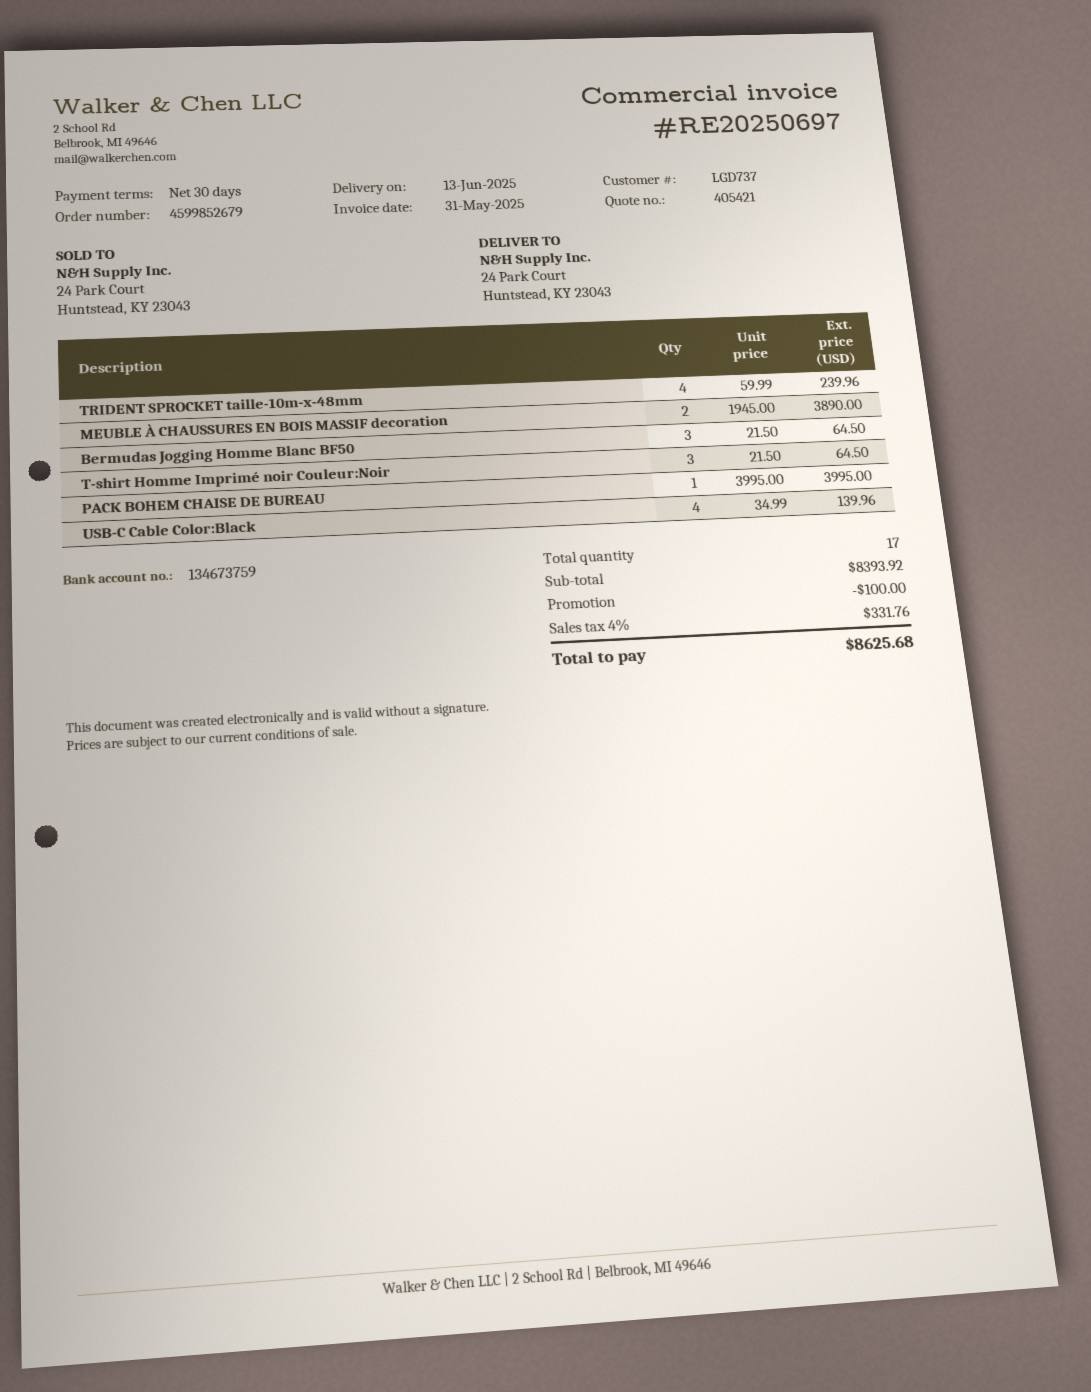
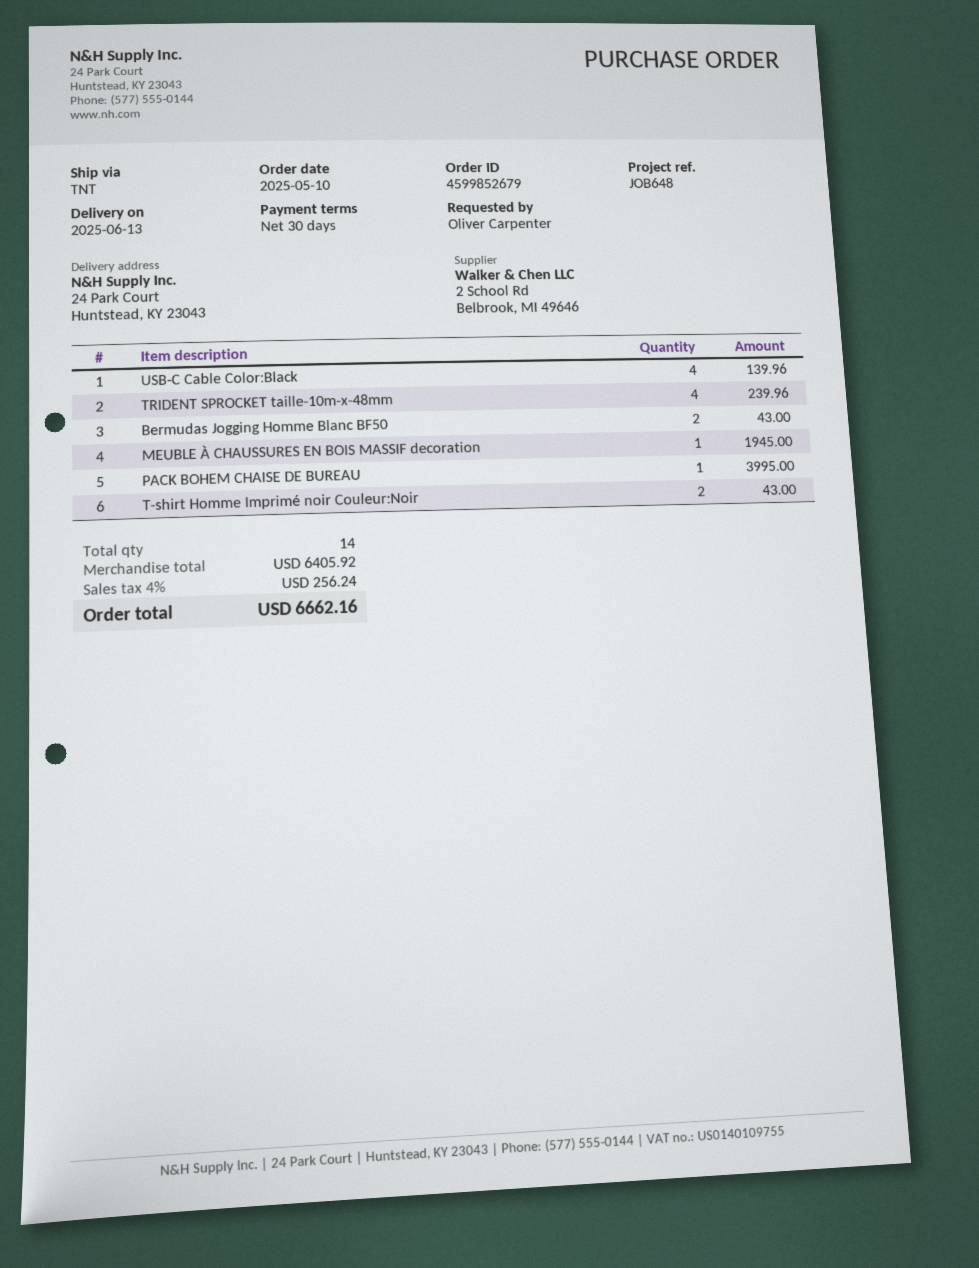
MEUBLE À CHAUSSURES EN BOIS MASSIF decoration: 2 for 3890.00 -> 1 for 1945.00
Bermudas Jogging Homme Blanc BF50: 3 for 64.50 -> 2 for 43.00
T-shirt Homme Imprimé noir Couleur:Noir: 3 for 64.50 -> 2 for 43.00
total quantity: 17 -> 14
subtotal: 8393.92 -> 6405.92
discount: 100.00 -> none
tax: 4% = 331.76 -> 4% = 256.24
total: 8625.68 -> 6662.16

